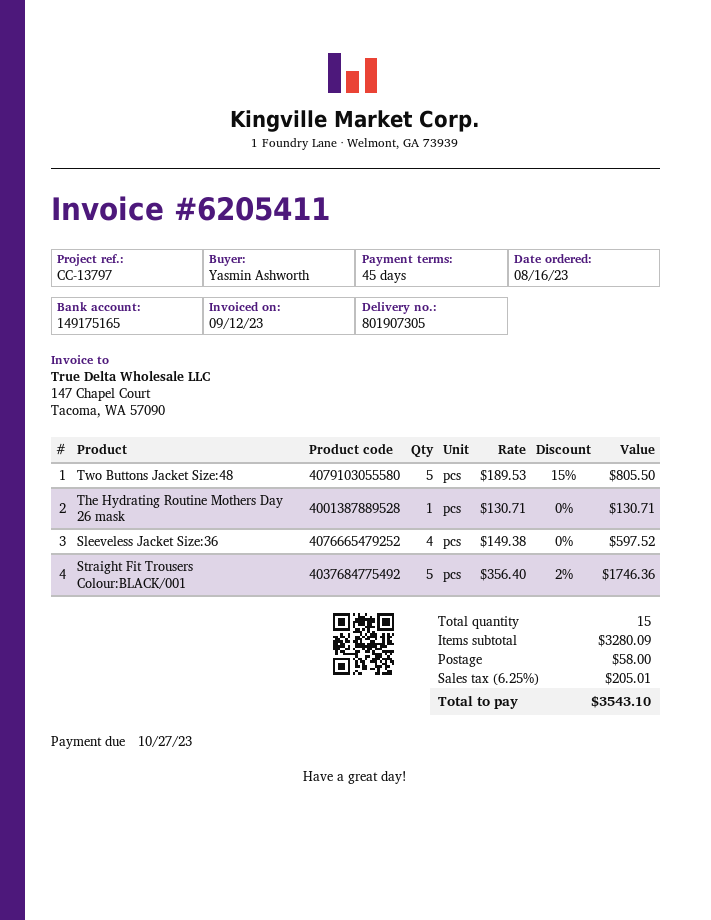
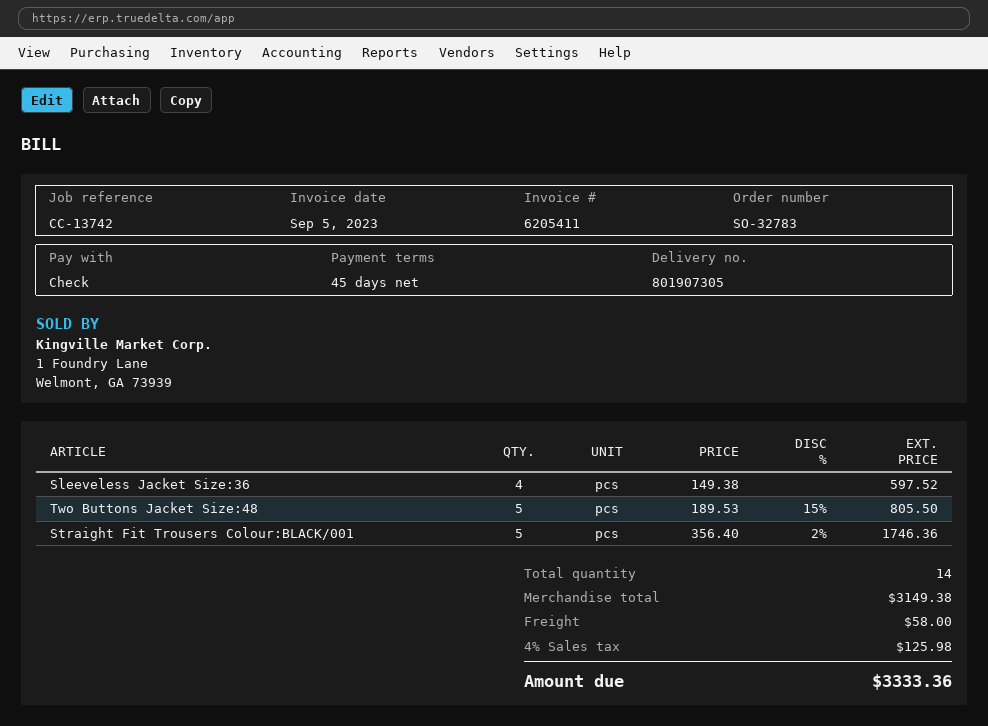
invoice date: 2023-09-12 -> 2023-09-05
reference: CC-13797 -> CC-13742
The Hydrating Routine Mothers Day 26 mask: 1 x 130.71 = 130.71 -> none
total quantity: 15 -> 14
subtotal: 3280.09 -> 3149.38
tax: 6.25% = 205.01 -> 4% = 125.98
total: 3543.10 -> 3333.36

